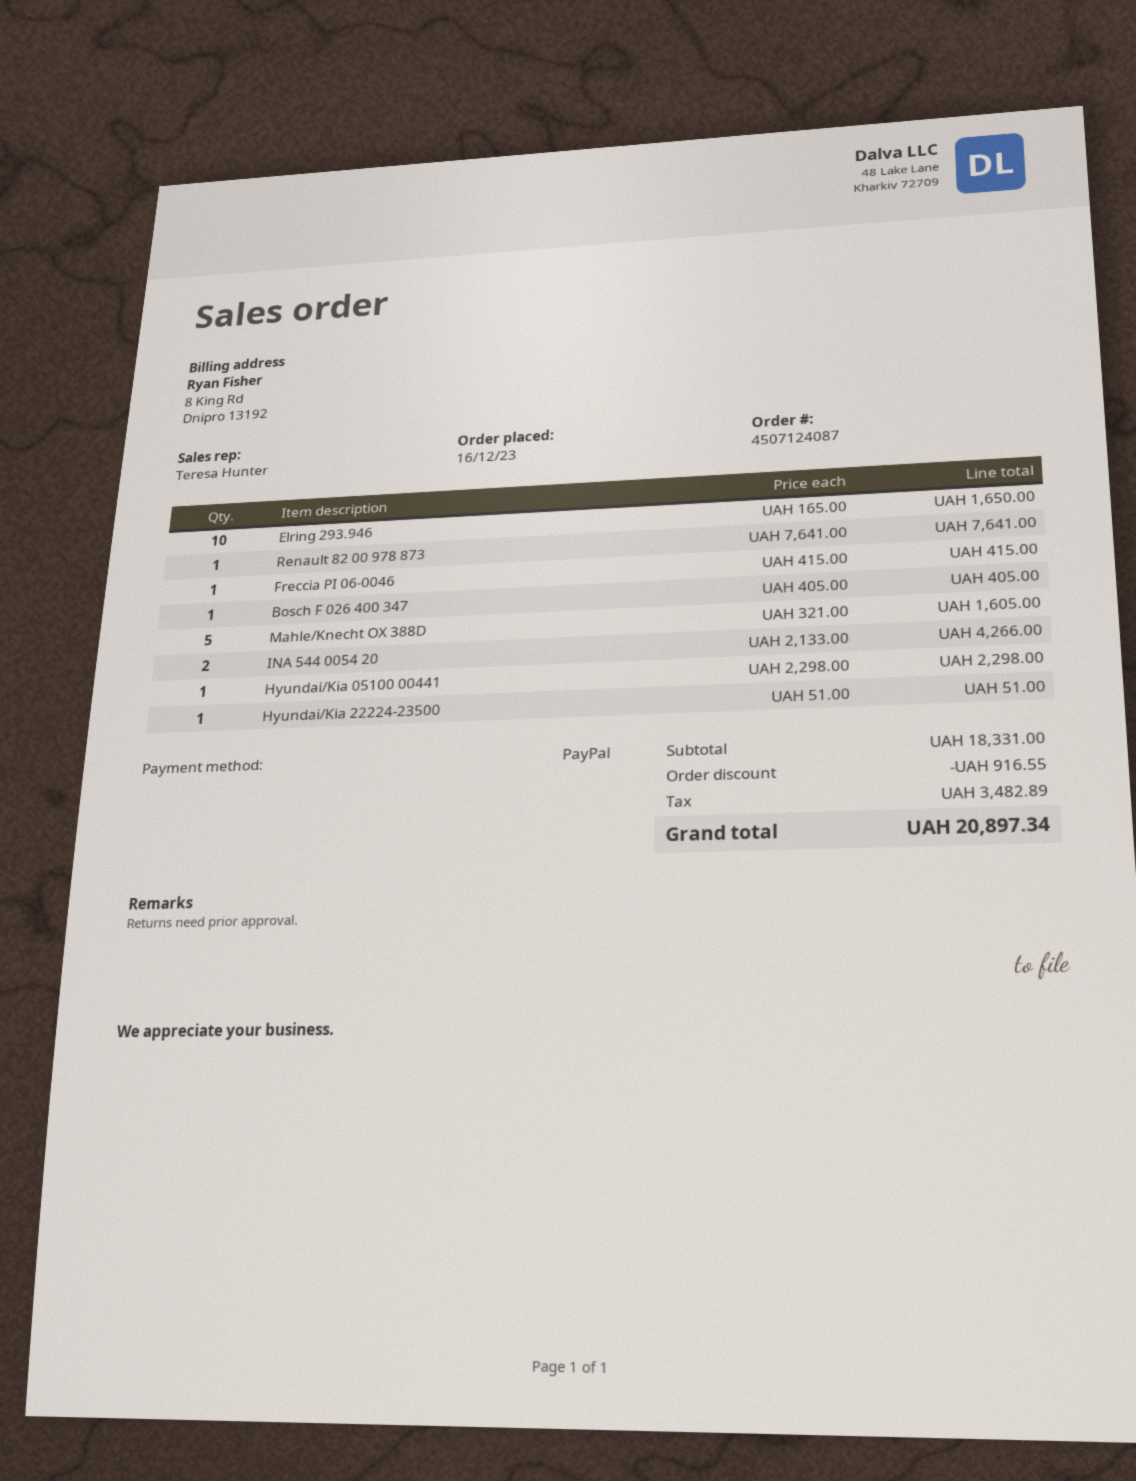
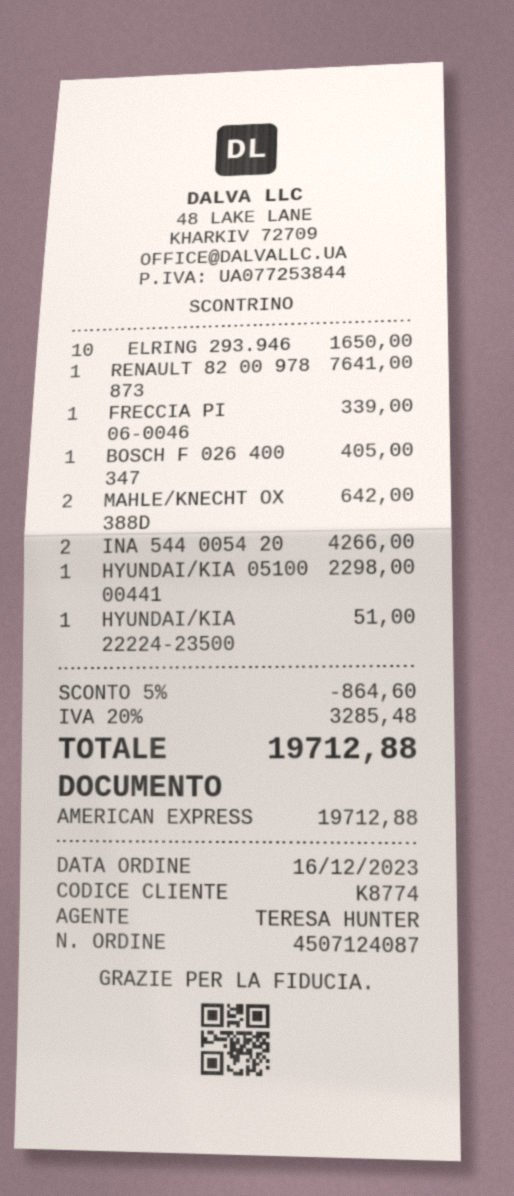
payment method: PayPal -> American Express
Freccia PI 06-0046: 1 for 415.00 -> 1 for 339.00
Mahle/Knecht OX 388D: 5 for 1605.00 -> 2 for 642.00
discount: 916.55 -> 864.60
tax: 3482.89 -> 3285.48
total: 20897.34 -> 19712.88

